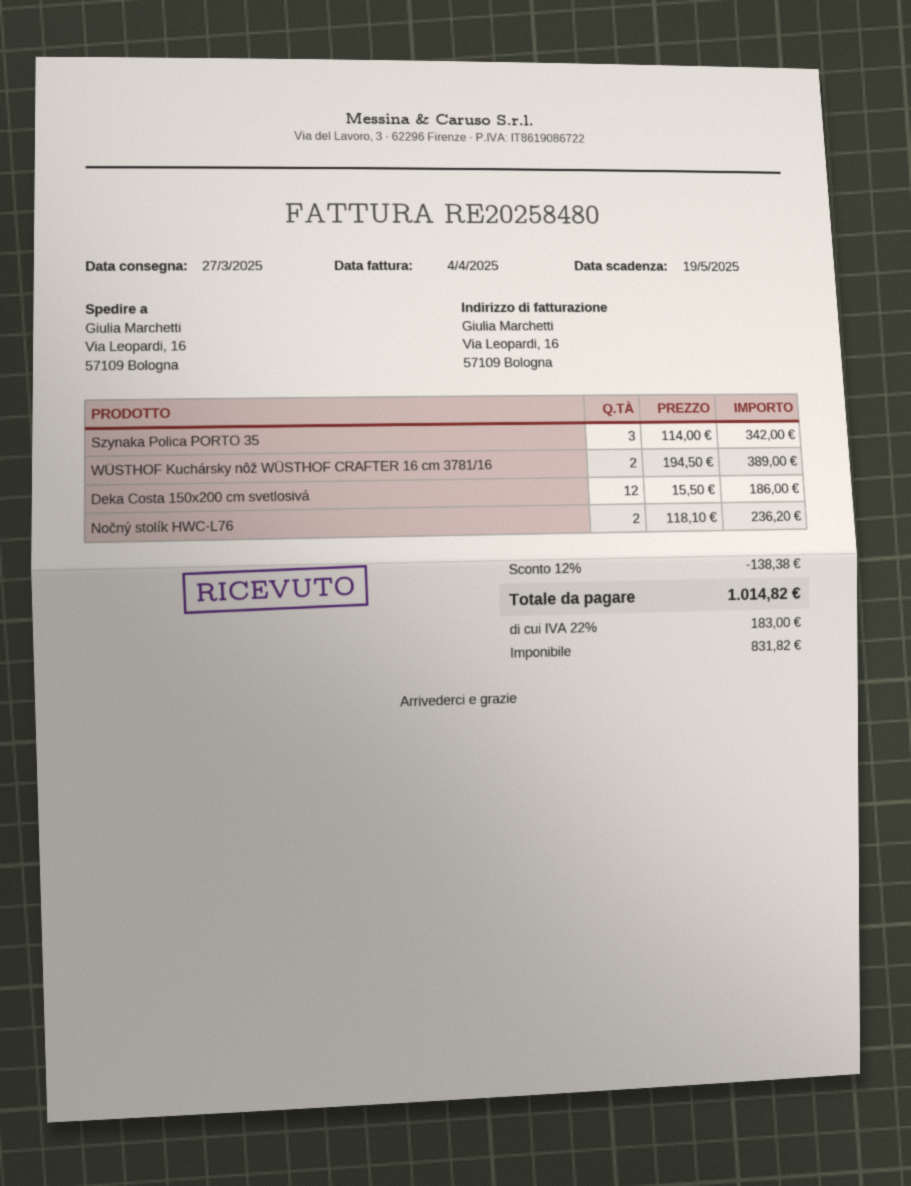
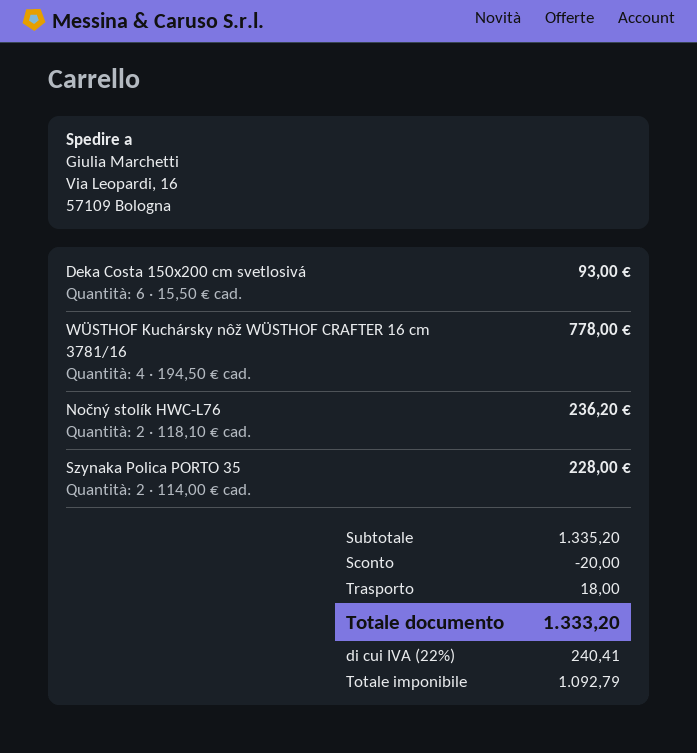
Szynaka Polica PORTO 35: 3 x 114.00 = 342.00 -> 2 x 114.00 = 228.00
WÜSTHOF Kuchársky nôž WÜSTHOF CRAFTER 16 cm 3781/16: 2 x 194.50 = 389.00 -> 4 x 194.50 = 778.00
Deka Costa 150x200 cm svetlosivá: 12 x 15.50 = 186.00 -> 6 x 15.50 = 93.00
discount: 138.38 -> 20.00
shipping: none -> 18.00
net: 831.82 -> 1092.79
tax: 22% = 183.00 -> 22% = 240.41
total: 1014.82 -> 1333.20

